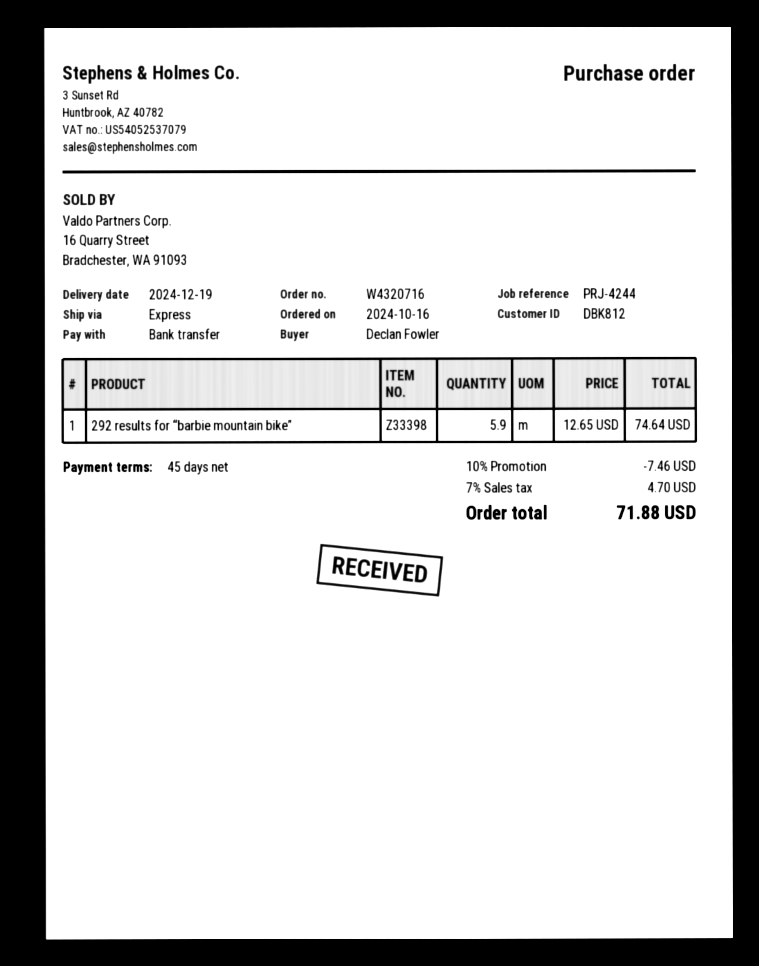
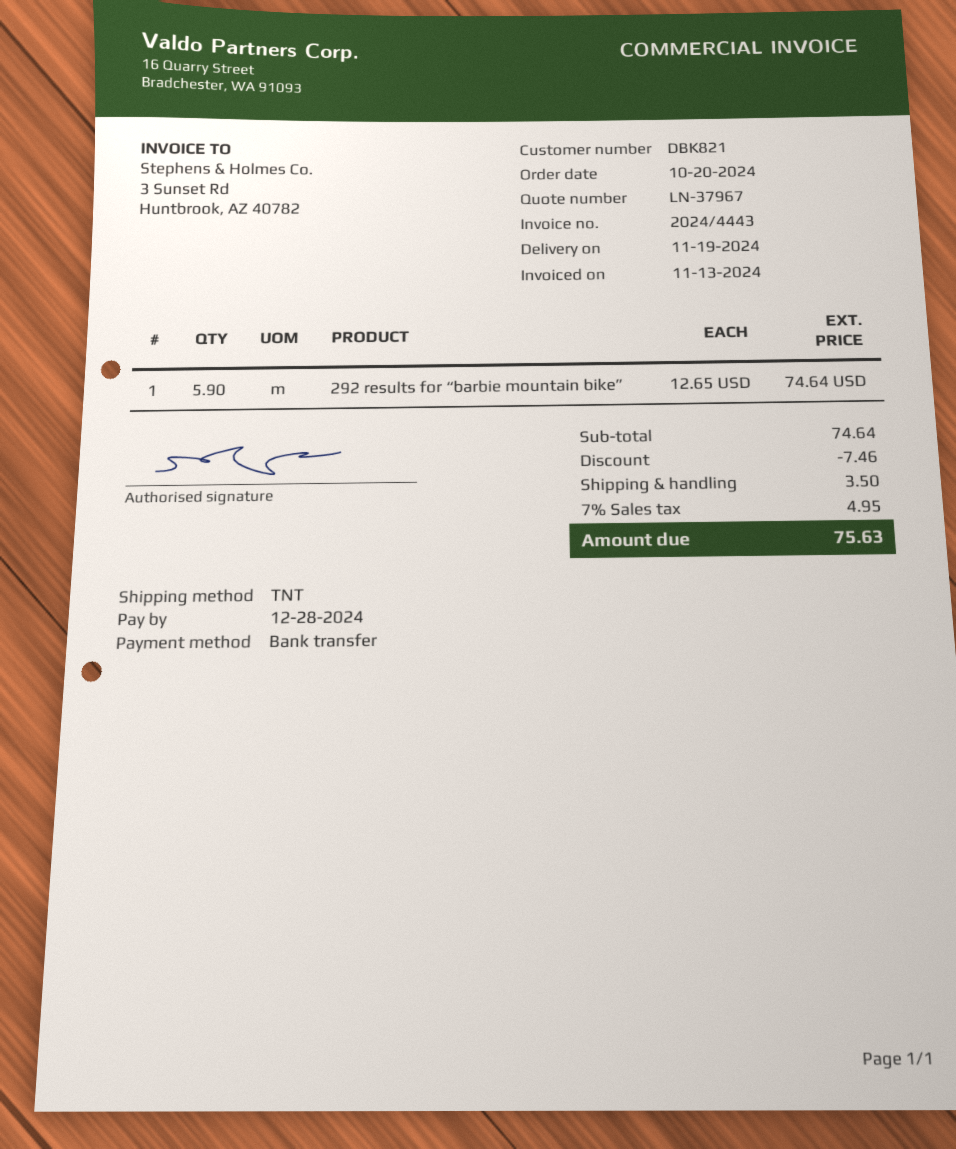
order date: 2024-10-16 -> 2024-10-20
delivery date: 2024-12-19 -> 2024-11-19
customer number: DBK812 -> DBK821
shipping method: express -> TNT
shipping: none -> 3.50
tax: 7% = 4.70 -> 7% = 4.95
total: 71.88 -> 75.63

